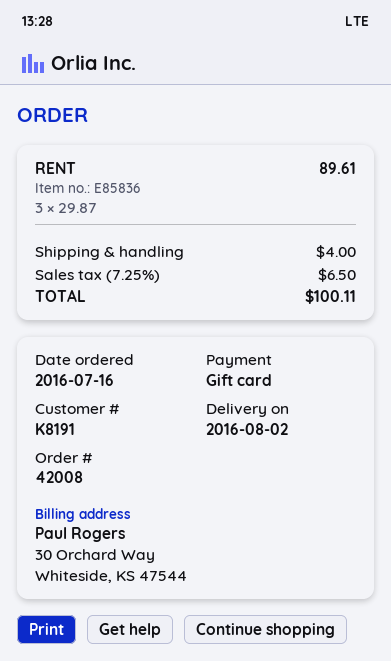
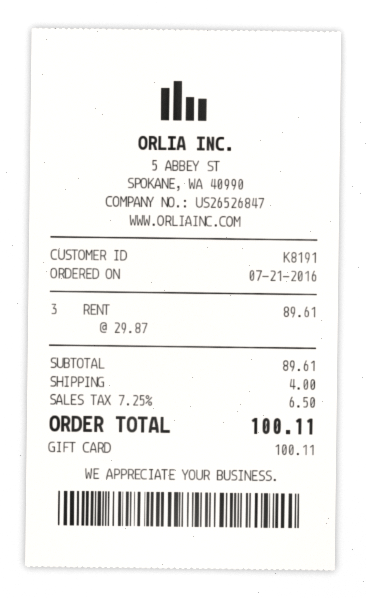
order date: 2016-07-16 -> 2016-07-21

